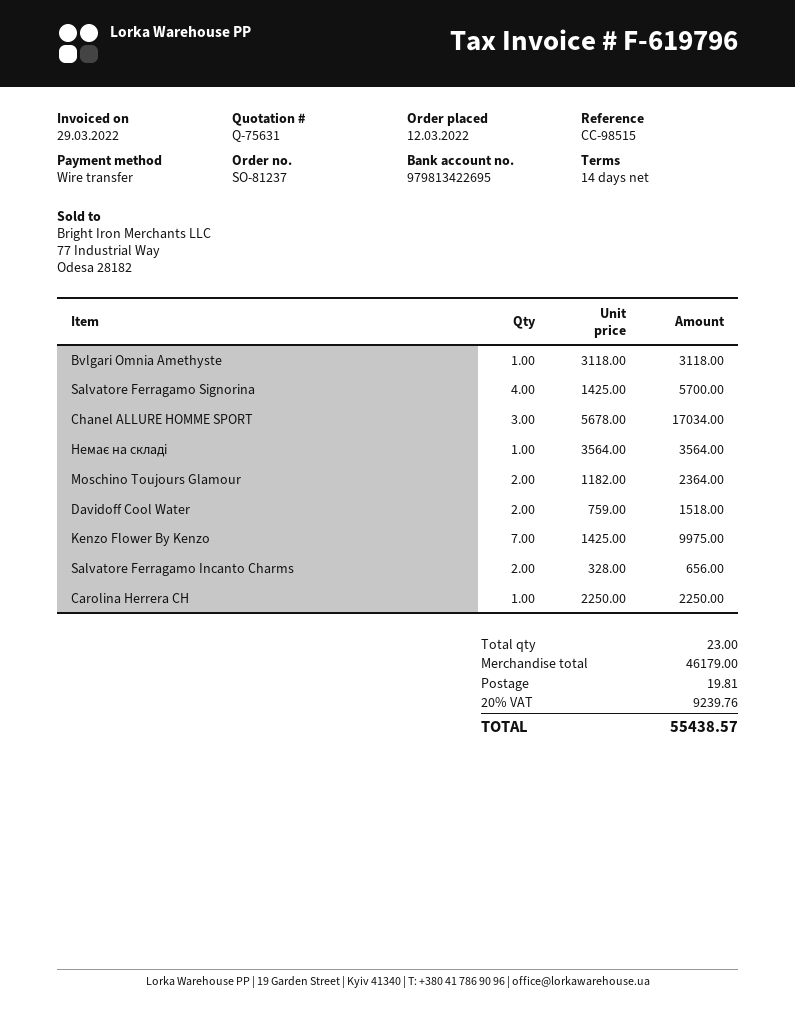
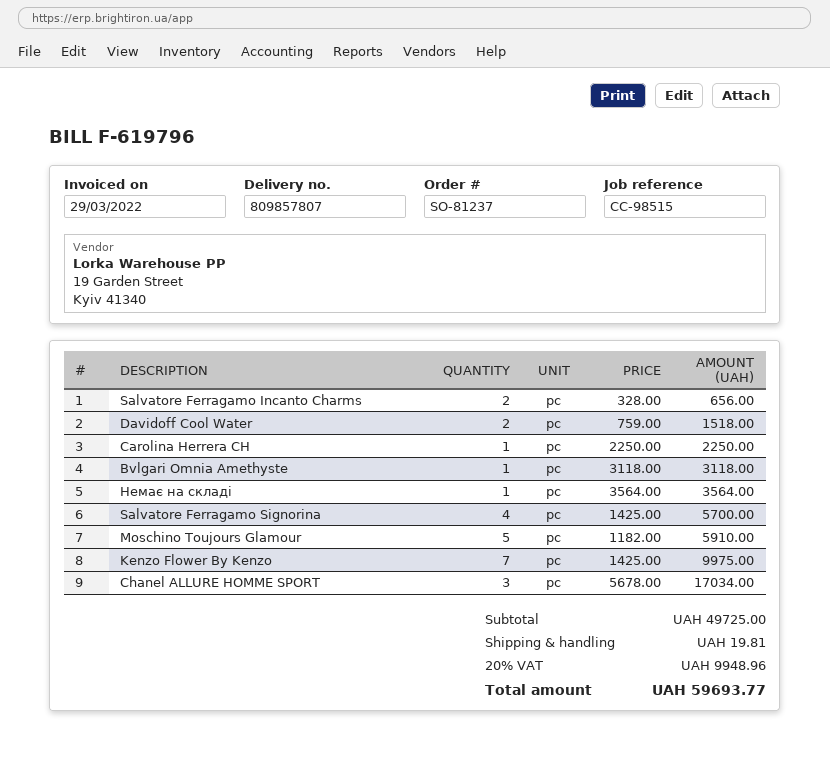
Moschino Toujours Glamour: 2 x 1182.00 = 2364.00 -> 5 x 1182.00 = 5910.00
subtotal: 46179.00 -> 49725.00
tax: 20% = 9239.76 -> 20% = 9948.96
total: 55438.57 -> 59693.77

